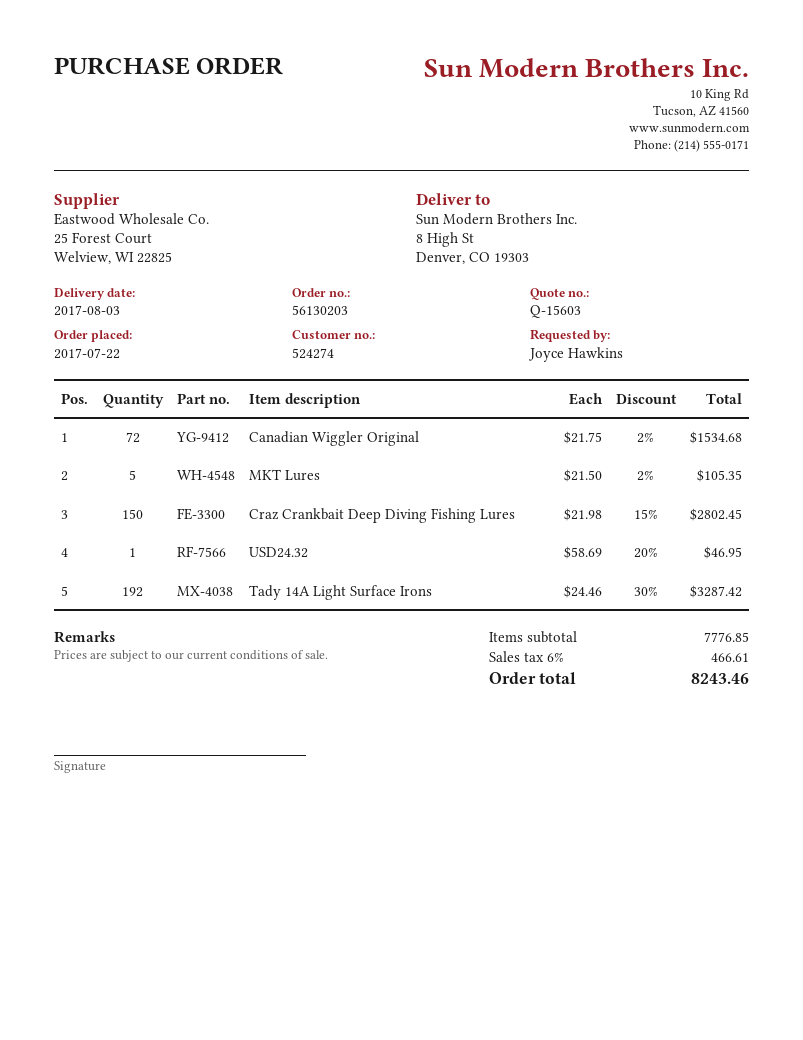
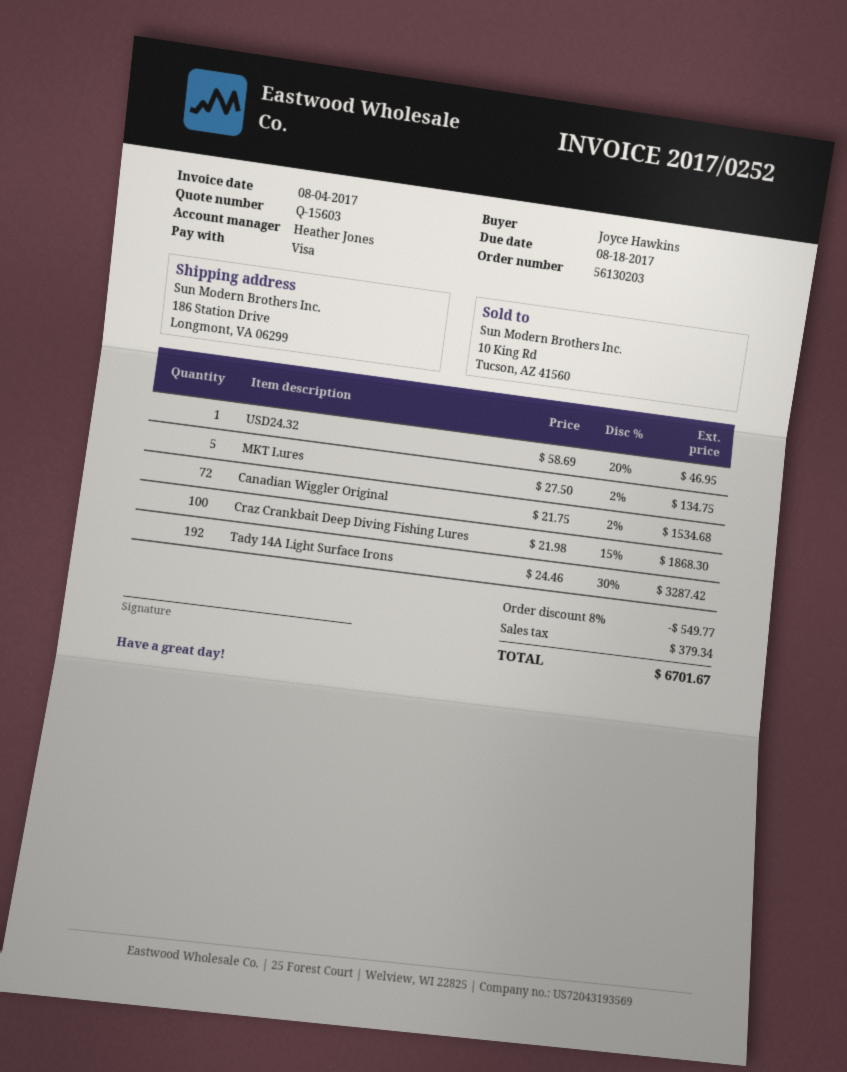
ship to: 8 High St, Denver, CO 19303 -> 186 Station Drive, Longmont, VA 06299
MKT Lures: 5 x 21.50 - 2% = 105.35 -> 5 x 27.50 - 2% = 134.75
Craz Crankbait Deep Diving Fishing Lures: 150 x 21.98 - 15% = 2802.45 -> 100 x 21.98 - 15% = 1868.30
discount: none -> 8% = 549.77
tax: 466.61 -> 379.34
total: 8243.46 -> 6701.67

